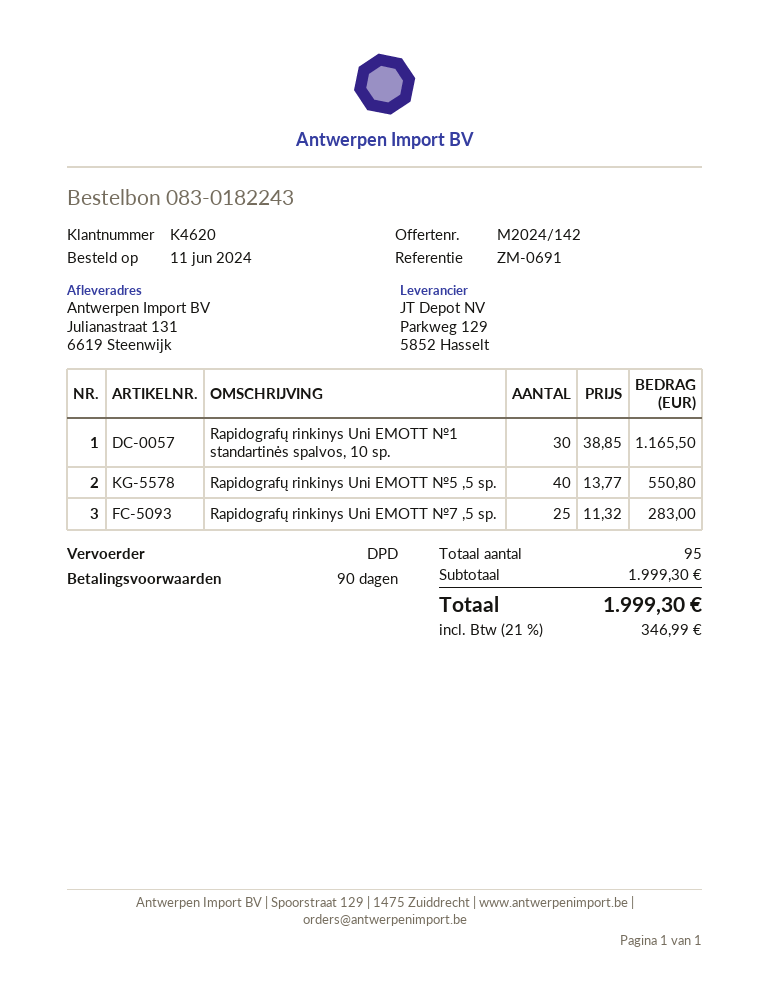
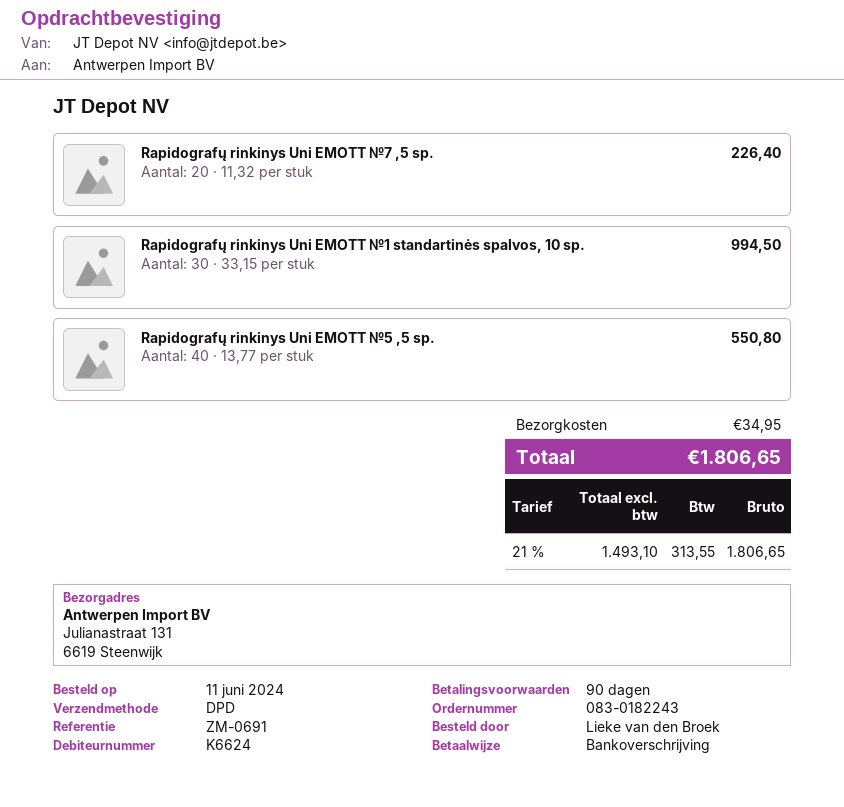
customer number: K4620 -> K6624
Rapidografų rinkinys Uni EMOTT №1 standartinės spalvos, 10 sp.: 30 x 38.85 = 1165.50 -> 30 x 33.15 = 994.50
Rapidografų rinkinys Uni EMOTT №7 ,5 sp.: 25 x 11.32 = 283.00 -> 20 x 11.32 = 226.40
shipping: none -> 34.95
tax: 21% = 346.99 -> 21% = 313.55
total: 1999.30 -> 1806.65

